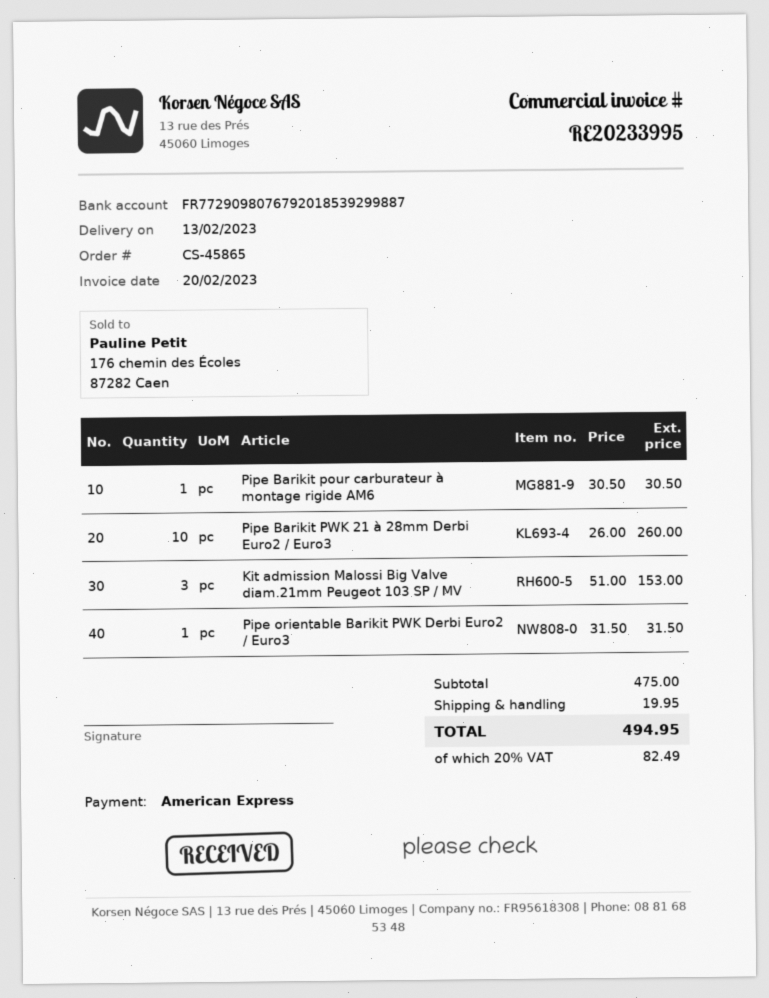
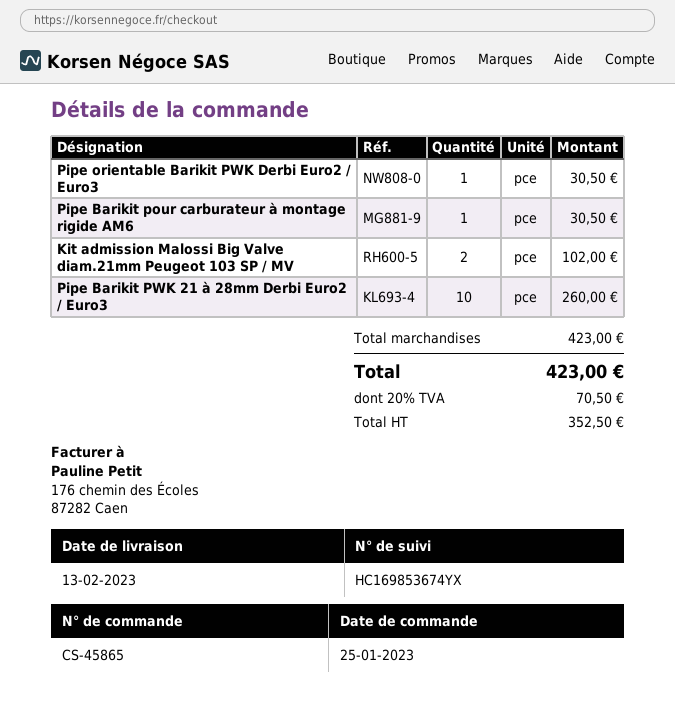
Kit admission Malossi Big Valve diam.21mm Peugeot 103 SP / MV: 3 for 153.00 -> 2 for 102.00
Pipe orientable Barikit PWK Derbi Euro2 / Euro3: 1 for 31.50 -> 1 for 30.50
subtotal: 475.00 -> 423.00
shipping: 19.95 -> none
tax: 20% = 82.49 -> 20% = 70.50
total: 494.95 -> 423.00

